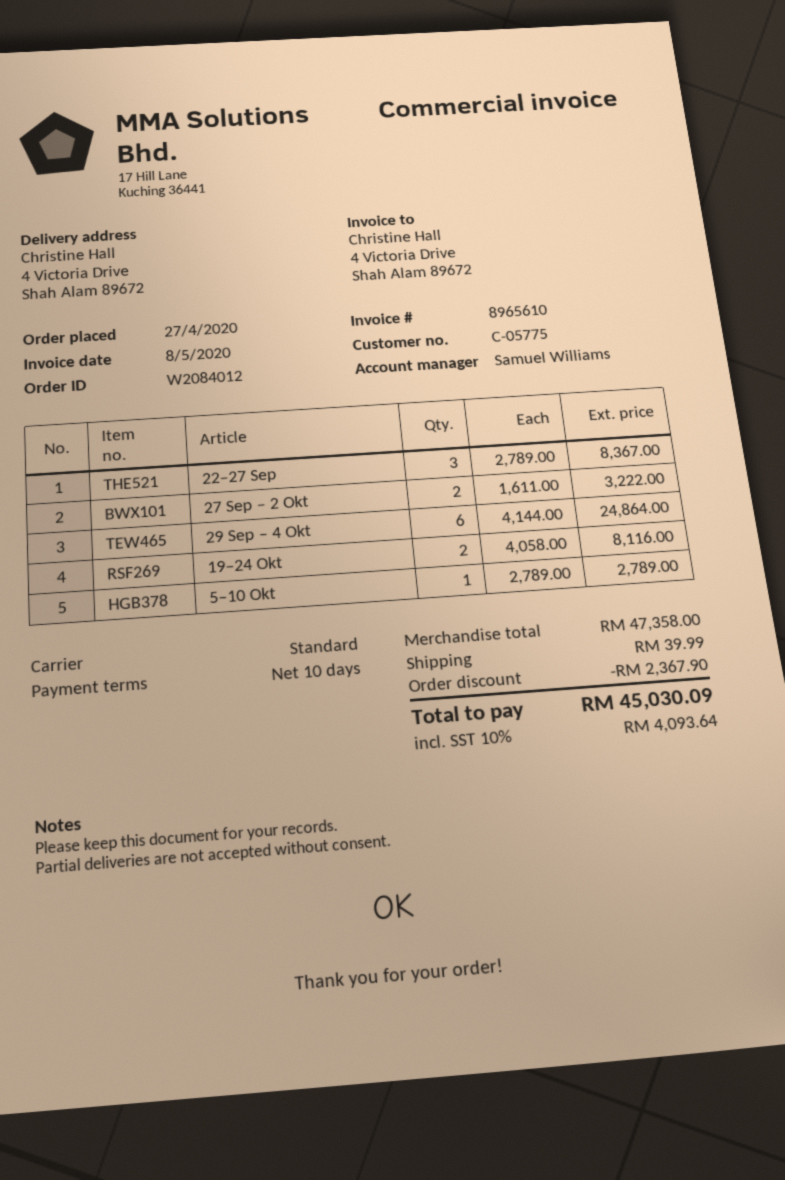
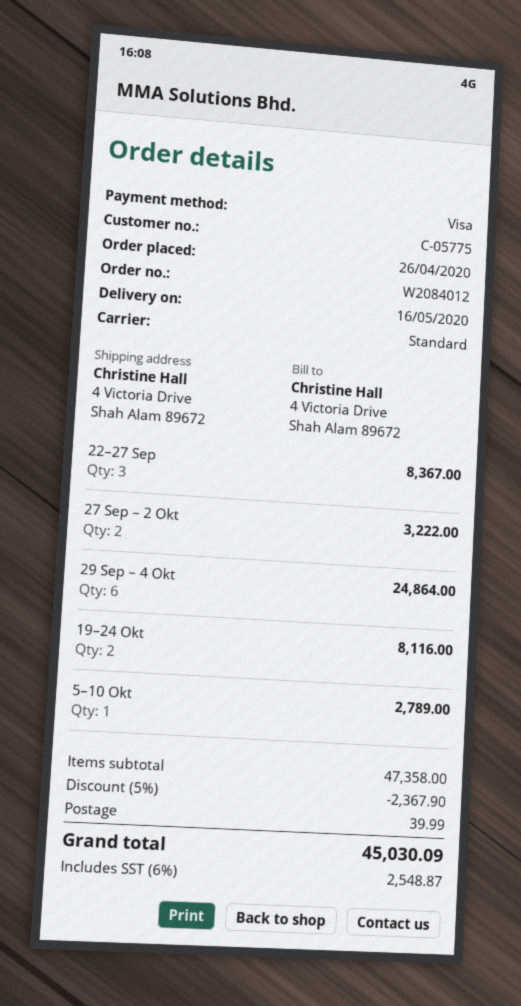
order date: 2020-04-27 -> 2020-04-26
tax: 10% = 4093.64 -> 6% = 2548.87

